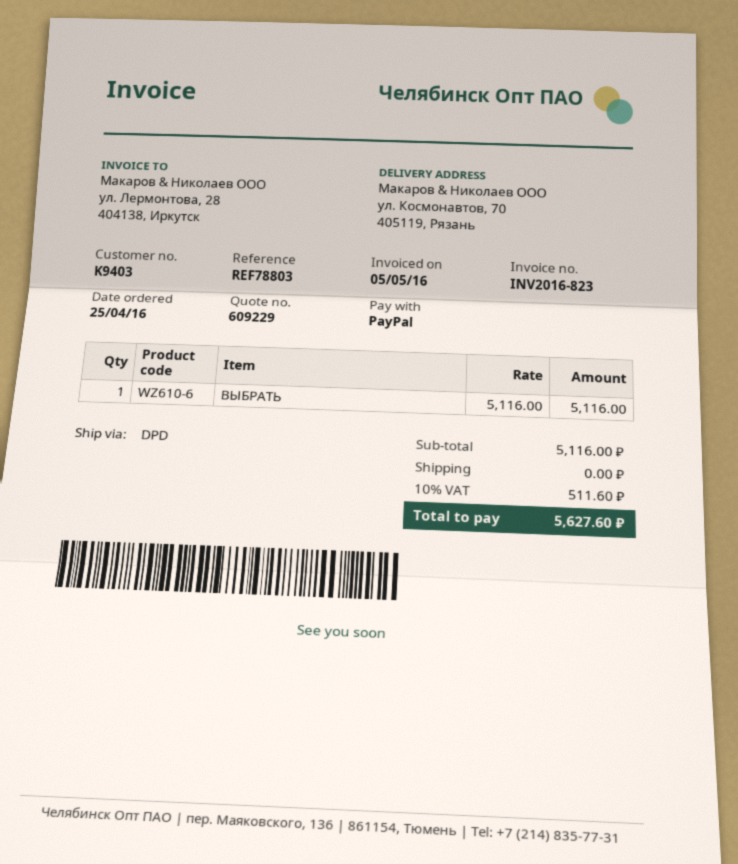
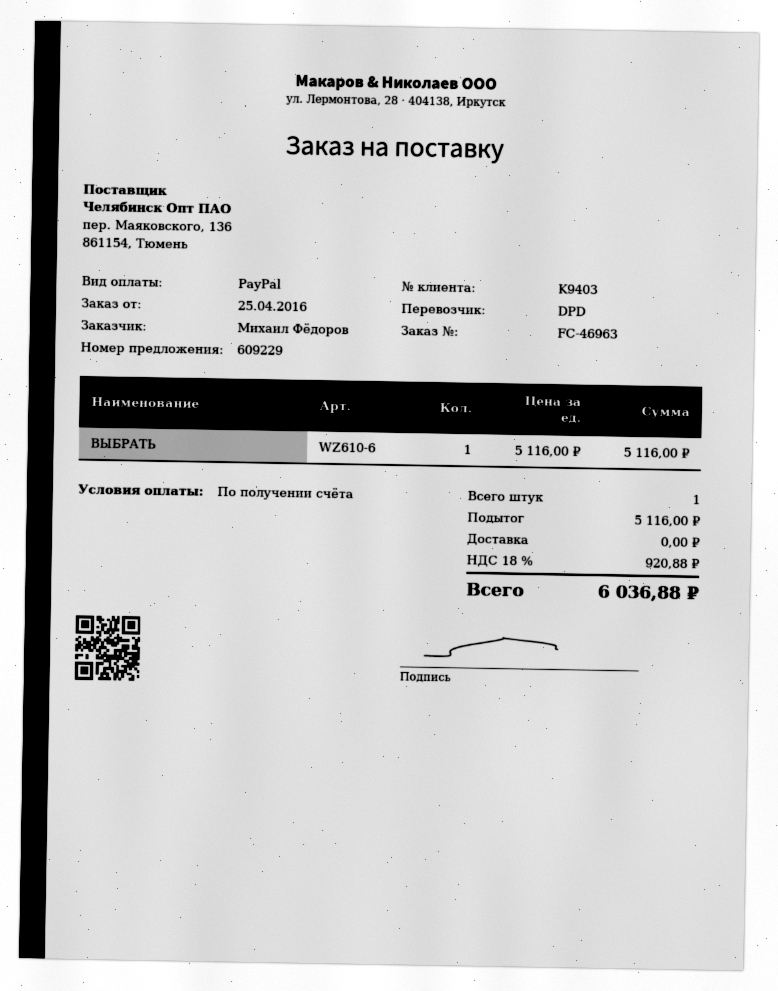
tax: 10% = 511.60 -> 18% = 920.88
total: 5627.60 -> 6036.88

